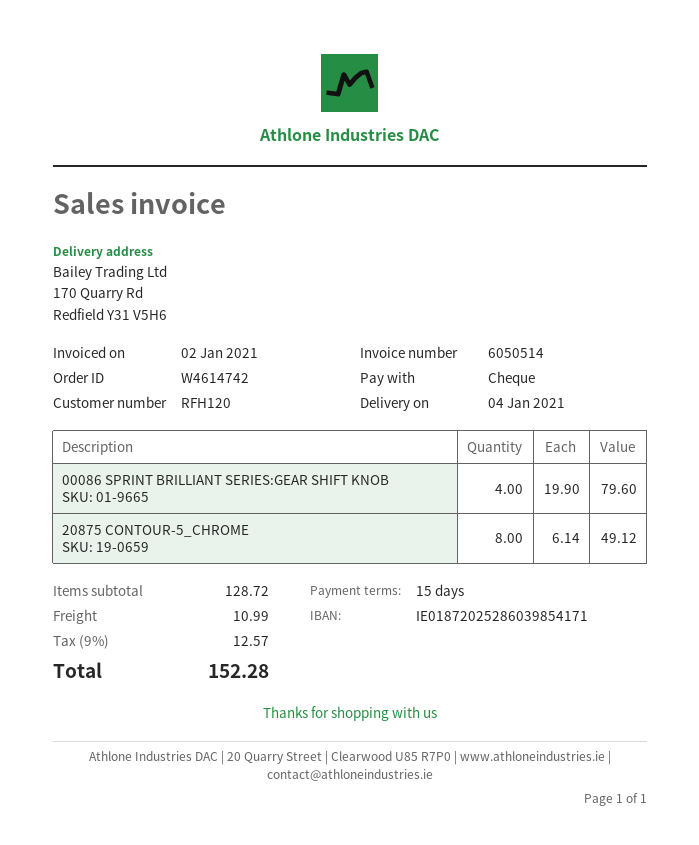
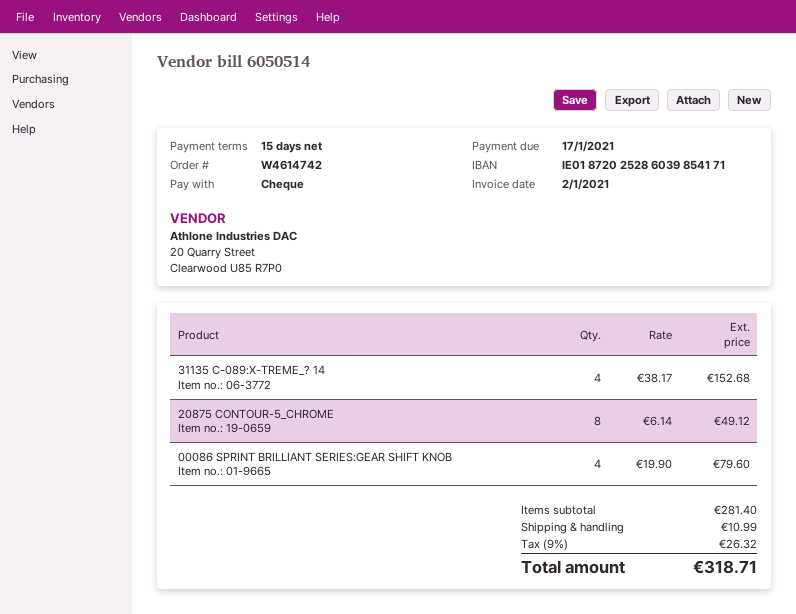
31135 C-089:X-TREME_? 14: none -> 4 x 38.17 = 152.68
subtotal: 128.72 -> 281.40
tax: 9% = 12.57 -> 9% = 26.32
total: 152.28 -> 318.71

